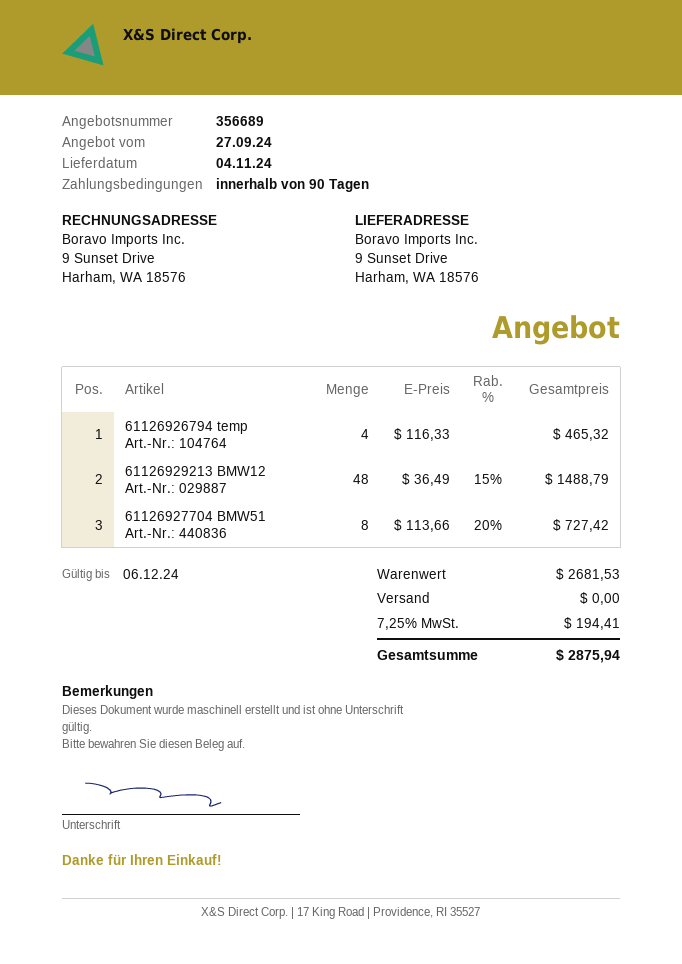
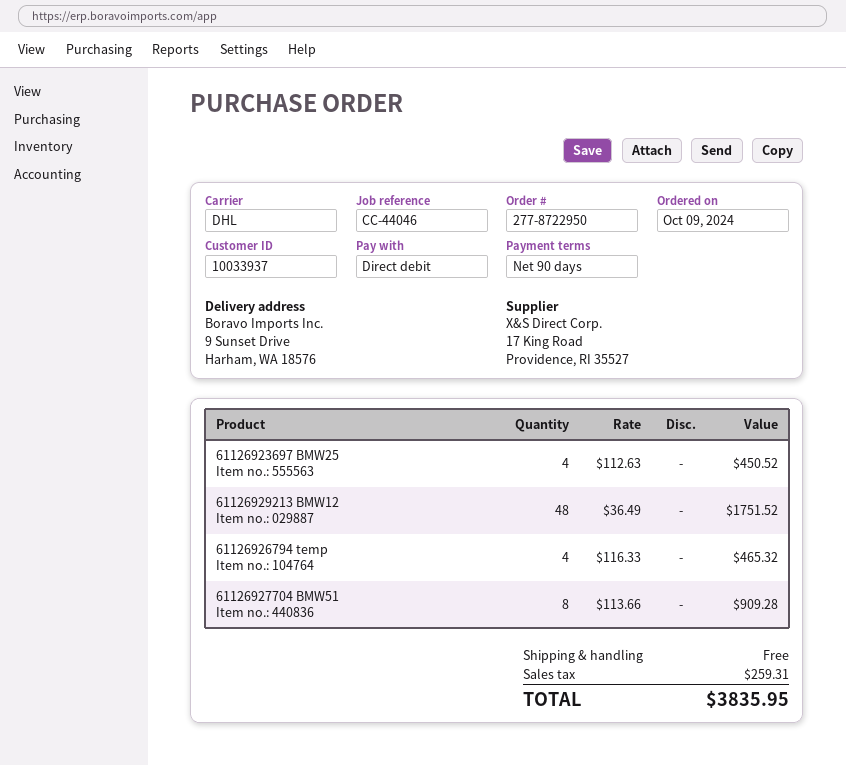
61126929213 BMW12: 48 x 36.49 - 15% = 1488.79 -> 48 x 36.49 = 1751.52
61126927704 BMW51: 8 x 113.66 - 20% = 727.42 -> 8 x 113.66 = 909.28
61126923697 BMW25: none -> 4 x 112.63 = 450.52
tax: 194.41 -> 259.31
total: 2875.94 -> 3835.95

